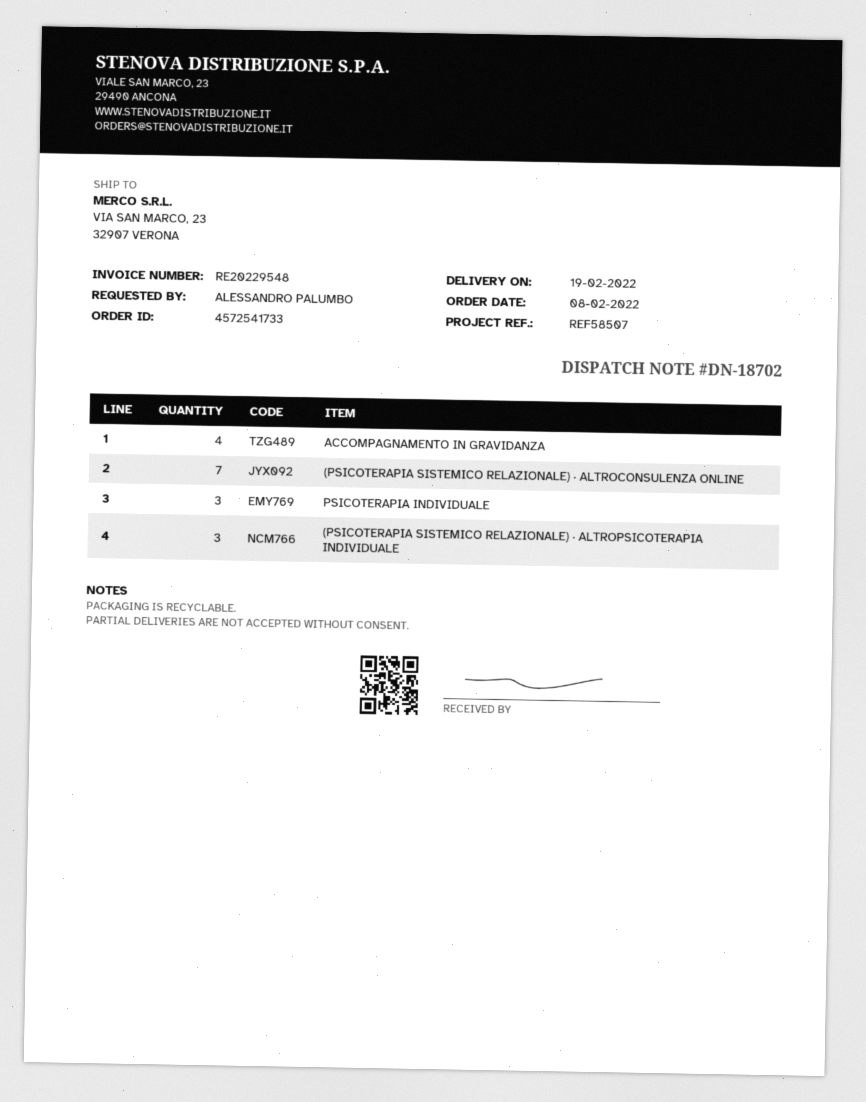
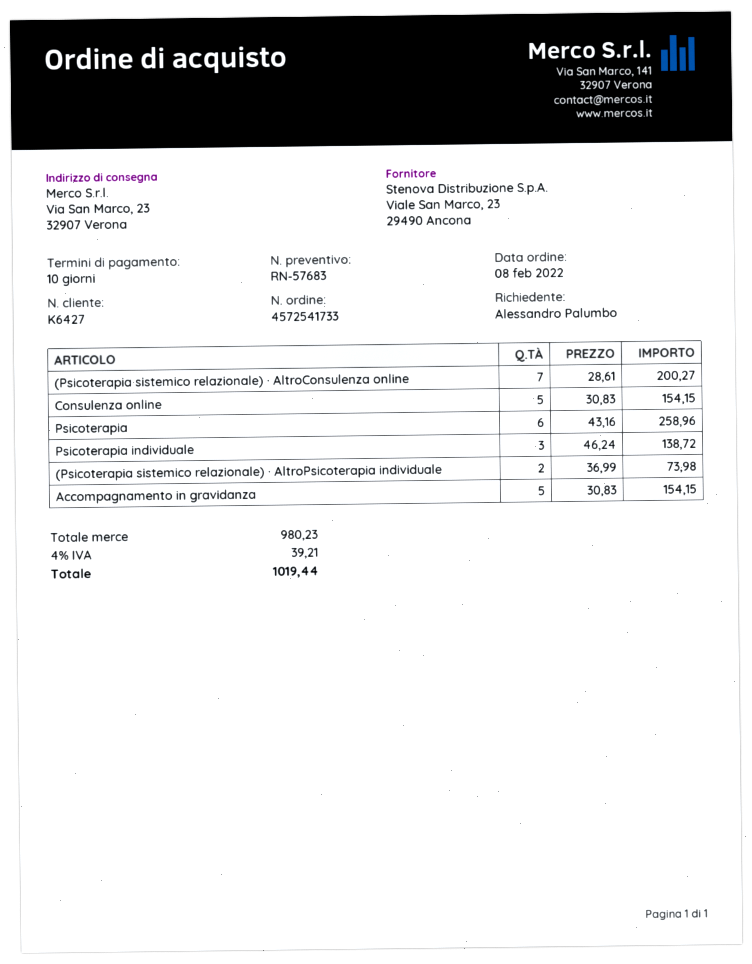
ACCOMPAGNAMENTO IN GRAVIDANZA: 4 -> 5
(PSICOTERAPIA SISTEMICO RELAZIONALE) · ALTROPSICOTERAPIA INDIVIDUALE: 3 -> 2
Consulenza online: none -> 5
Psicoterapia: none -> 6

